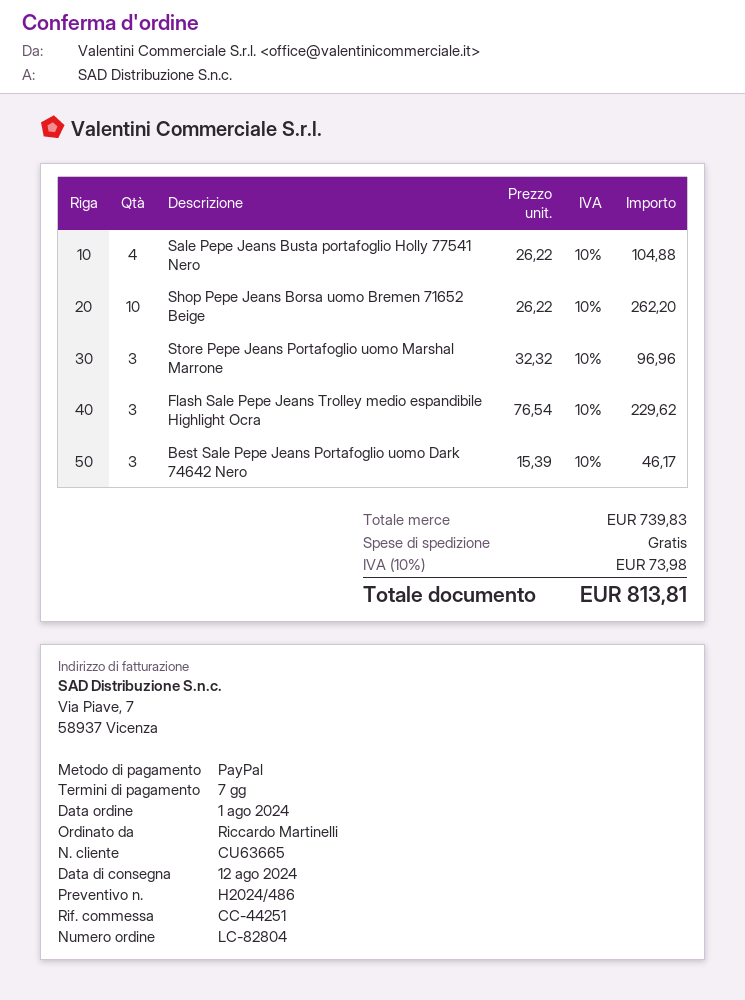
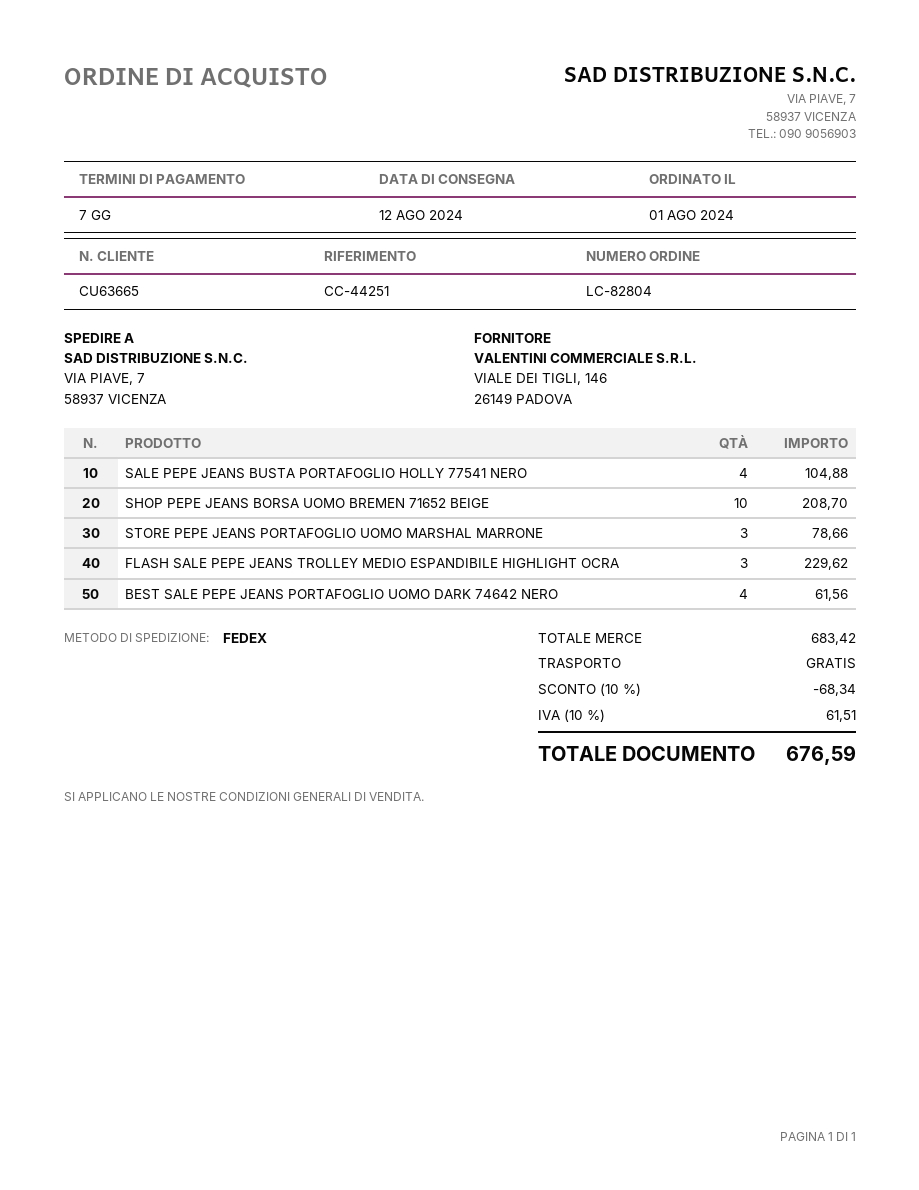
Shop Pepe Jeans Borsa uomo Bremen 71652 Beige: 10 for 262.20 -> 10 for 208.70
Store Pepe Jeans Portafoglio uomo Marshal Marrone: 3 for 96.96 -> 3 for 78.66
Best Sale Pepe Jeans Portafoglio uomo Dark 74642 Nero: 3 for 46.17 -> 4 for 61.56
subtotal: 739.83 -> 683.42
discount: none -> 10% = 68.34
tax: 10% = 73.98 -> 10% = 61.51
total: 813.81 -> 676.59

